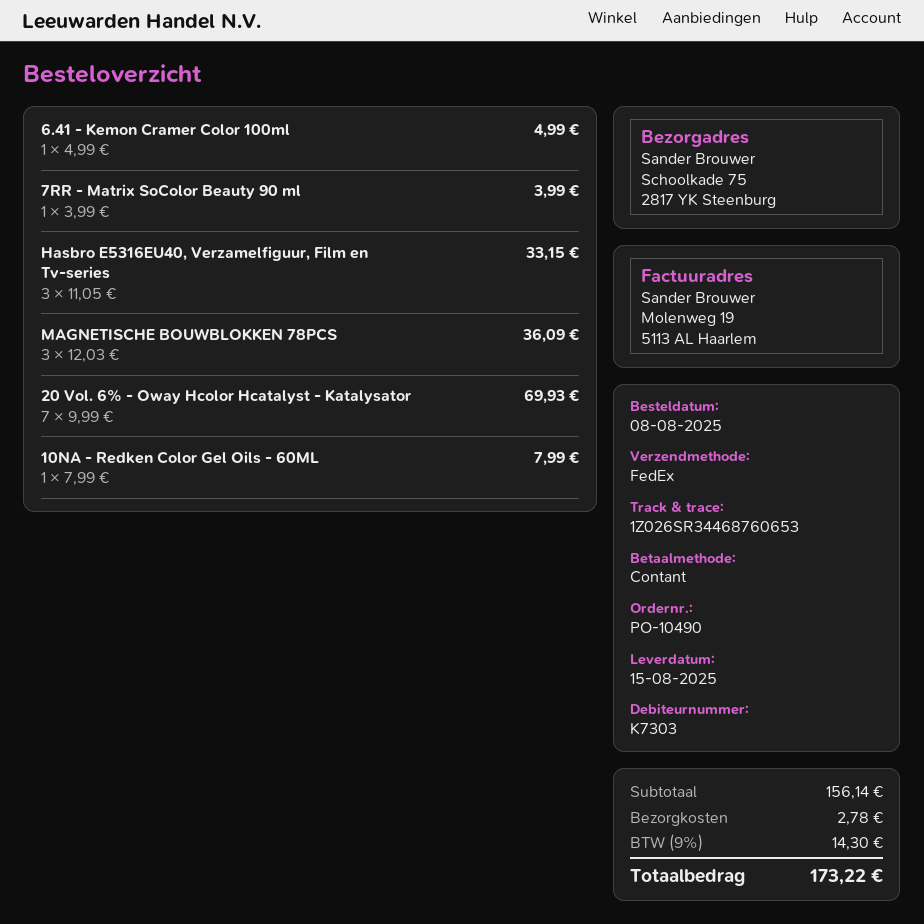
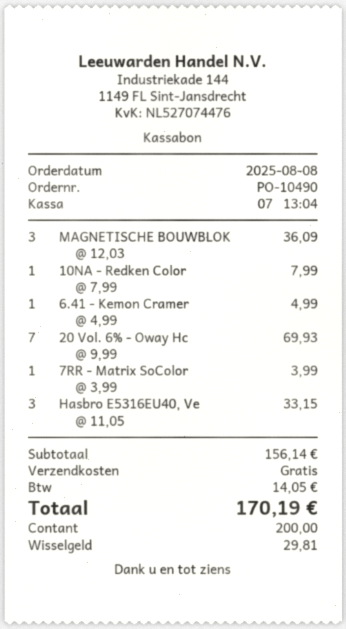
shipping: 2.78 -> 0.00
tax: 14.30 -> 14.05
total: 173.22 -> 170.19

